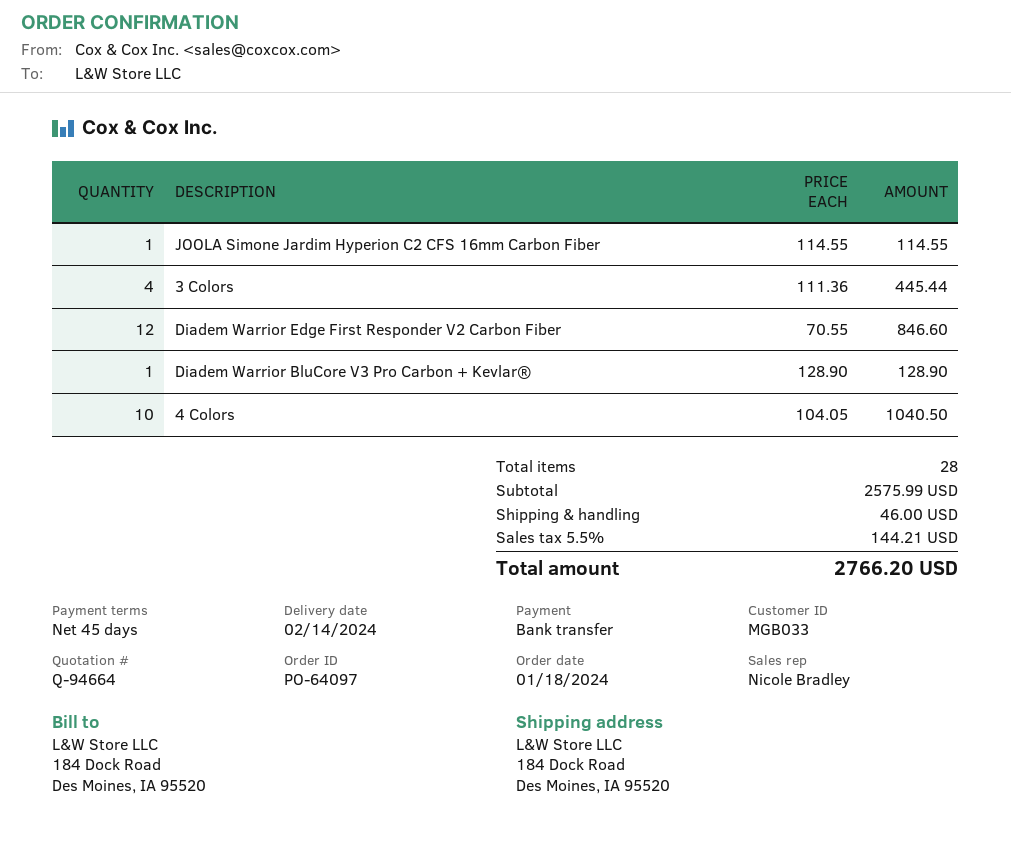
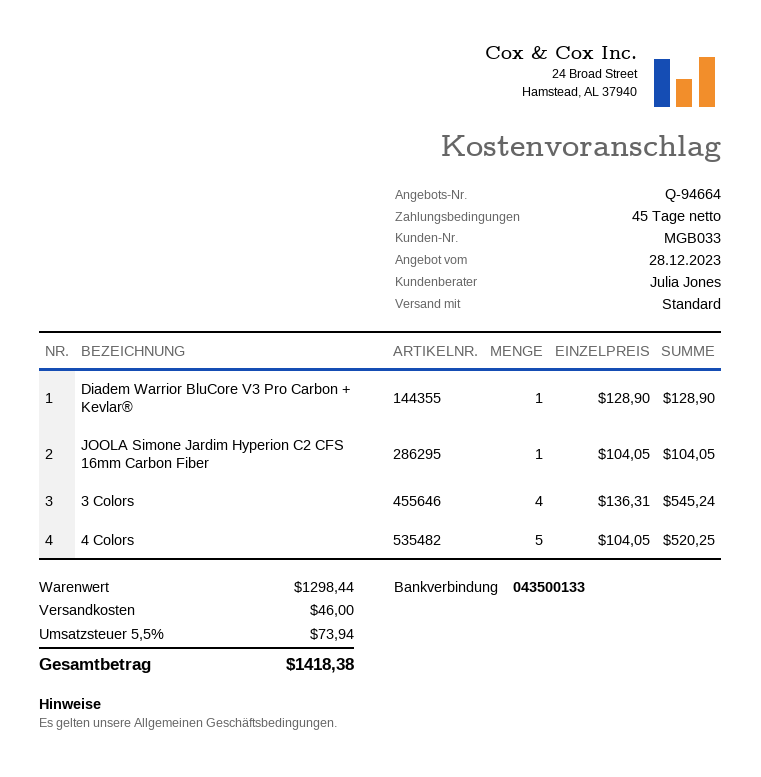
sales rep: Nicole Bradley -> Julia Jones
JOOLA Simone Jardim Hyperion C2 CFS 16mm Carbon Fiber: 1 x 114.55 = 114.55 -> 1 x 104.05 = 104.05
3 Colors: 4 x 111.36 = 445.44 -> 4 x 136.31 = 545.24
Diadem Warrior Edge First Responder V2 Carbon Fiber: 12 x 70.55 = 846.60 -> none
4 Colors: 10 x 104.05 = 1040.50 -> 5 x 104.05 = 520.25
subtotal: 2575.99 -> 1298.44
tax: 5.5% = 144.21 -> 5.5% = 73.94
total: 2766.20 -> 1418.38

